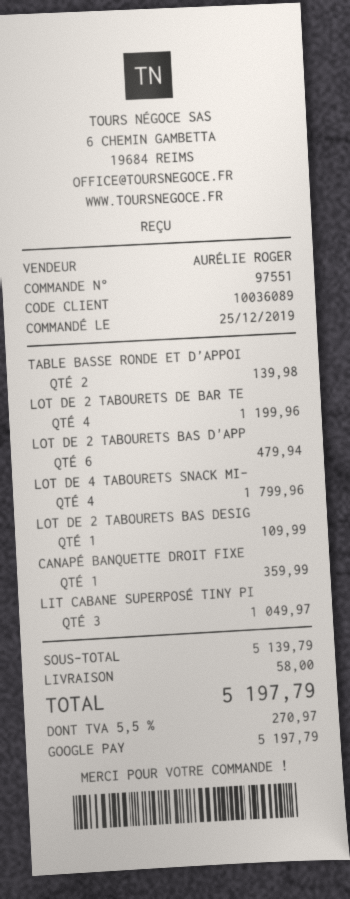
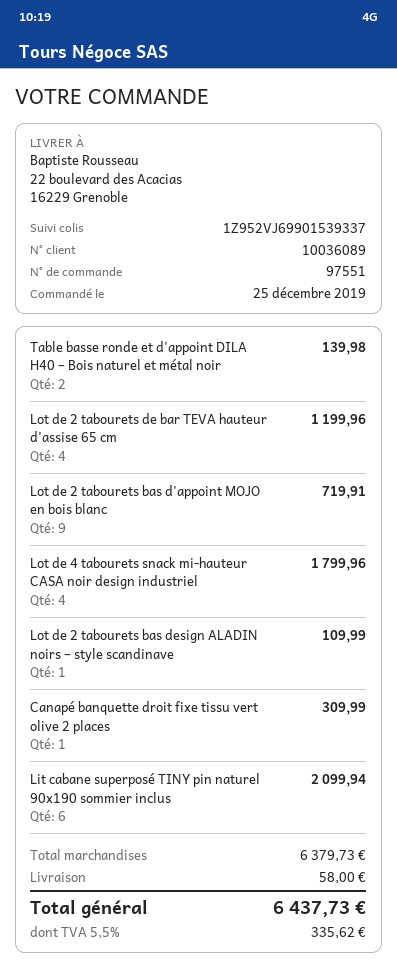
LOT DE 2 TABOURETS BAS D'APP: 6 for 479.94 -> 9 for 719.91
CANAPÉ BANQUETTE DROIT FIXE: 1 for 359.99 -> 1 for 309.99
LIT CABANE SUPERPOSÉ TINY PI: 3 for 1049.97 -> 6 for 2099.94
subtotal: 5139.79 -> 6379.73
tax: 5.5% = 270.97 -> 5.5% = 335.62
total: 5197.79 -> 6437.73

